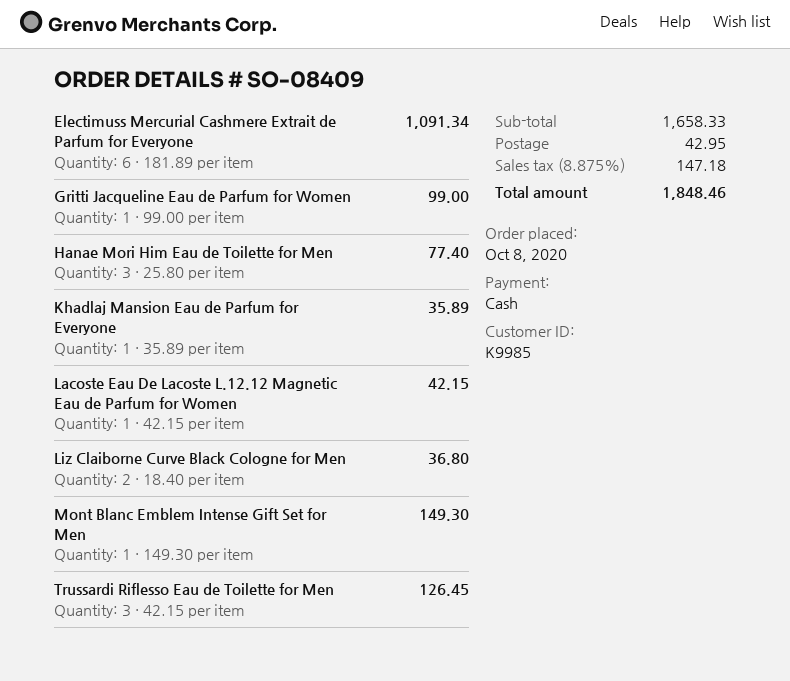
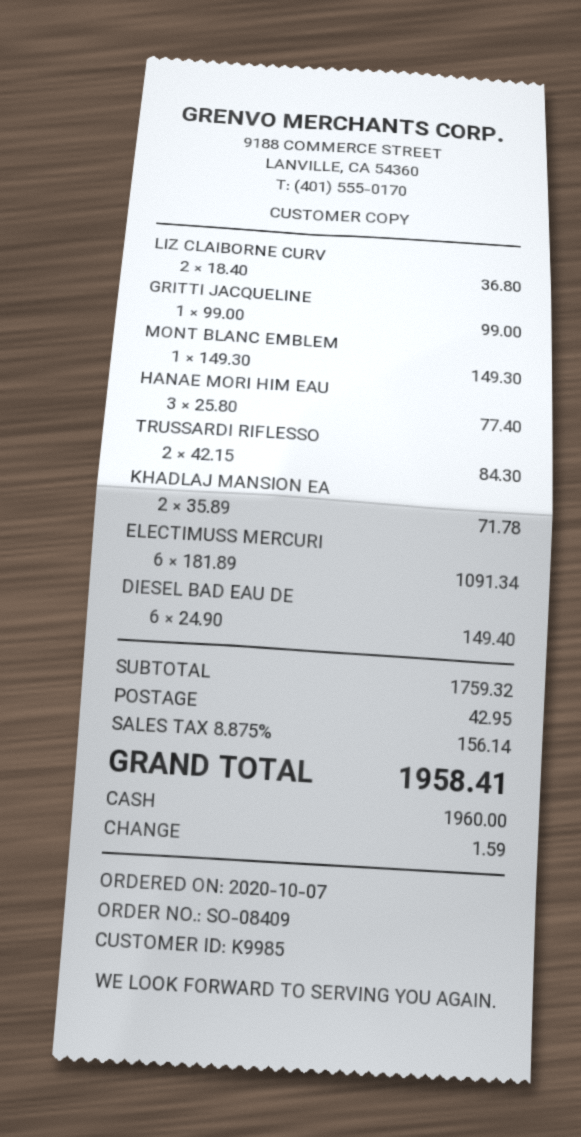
order date: 2020-10-08 -> 2020-10-07
Khadlaj Mansion Eau de Parfum for Everyone: 1 x 35.89 = 35.89 -> 2 x 35.89 = 71.78
Lacoste Eau De Lacoste L.12.12 Magnetic Eau de Parfum for Women: 1 x 42.15 = 42.15 -> none
Trussardi Riflesso Eau de Toilette for Men: 3 x 42.15 = 126.45 -> 2 x 42.15 = 84.30
DIESEL BAD EAU DE: none -> 6 x 24.90 = 149.40
subtotal: 1658.33 -> 1759.32
tax: 8.875% = 147.18 -> 8.875% = 156.14
total: 1848.46 -> 1958.41

